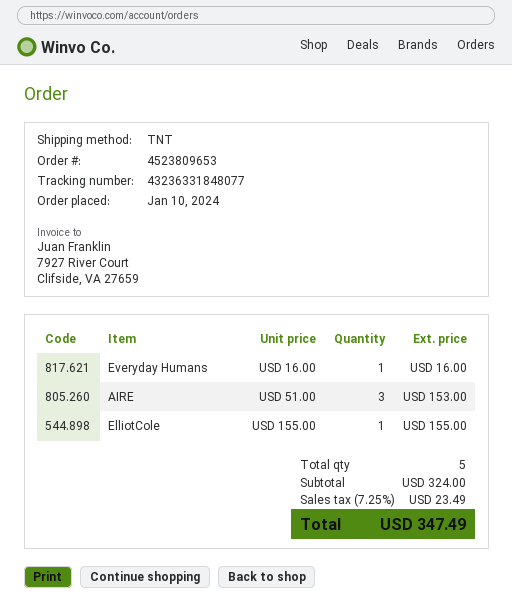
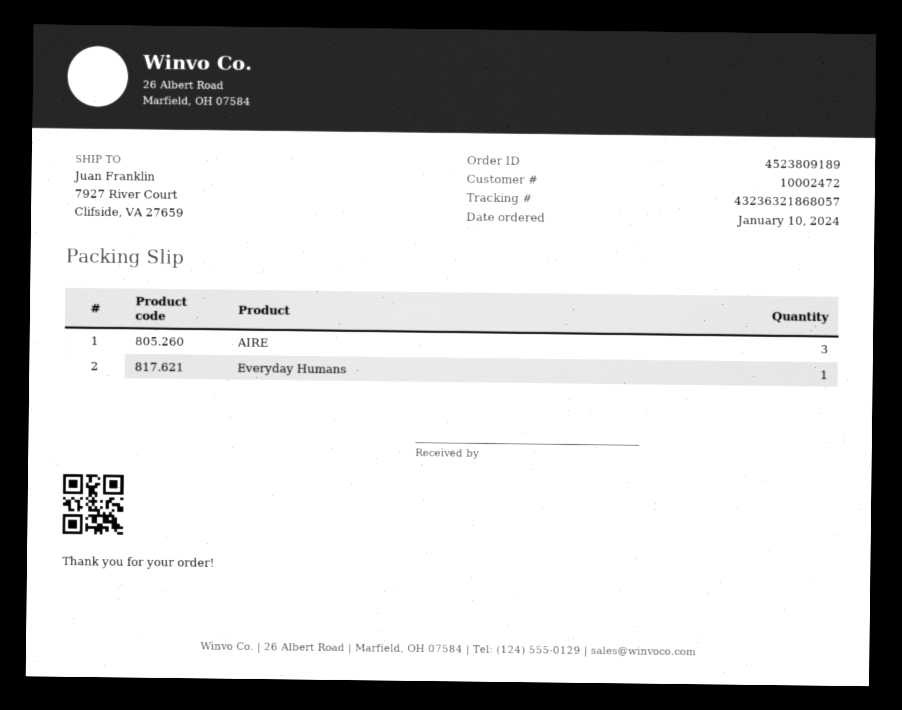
order number: 4523809653 -> 4523809189
tracking number: 43236331848077 -> 43236321868057
ElliotCole: 1 -> none

